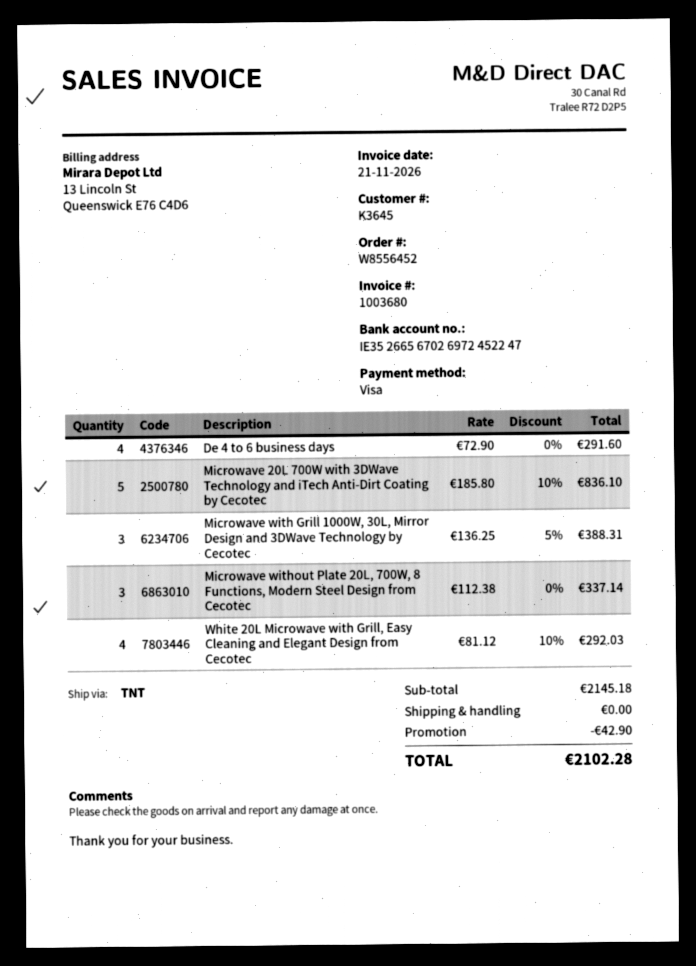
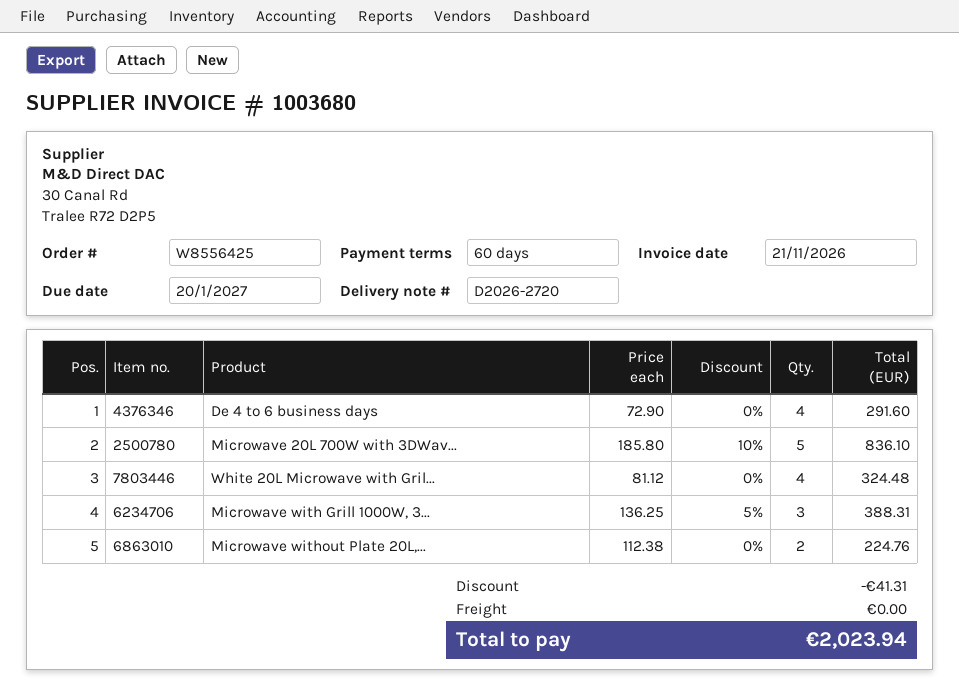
order number: W8556452 -> W8556425
Microwave without Plate 20L, 700W, 8 Functions, Modern Steel Design from Cecotec: 3 x 112.38 = 337.14 -> 2 x 112.38 = 224.76
White 20L Microwave with Grill, Easy Cleaning and Elegant Design from Cecotec: 4 x 81.12 - 10% = 292.03 -> 4 x 81.12 = 324.48
discount: 42.90 -> 41.31
total: 2102.28 -> 2023.94

